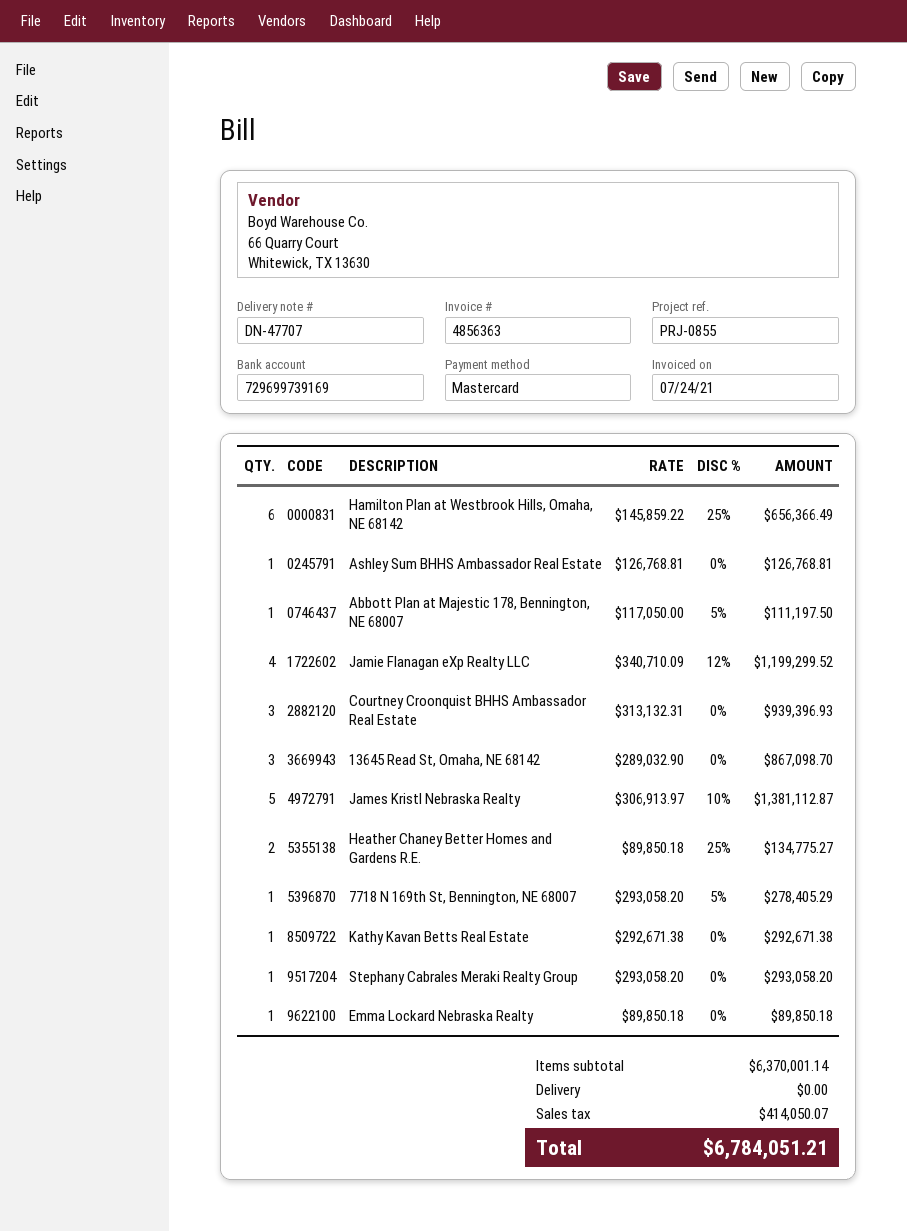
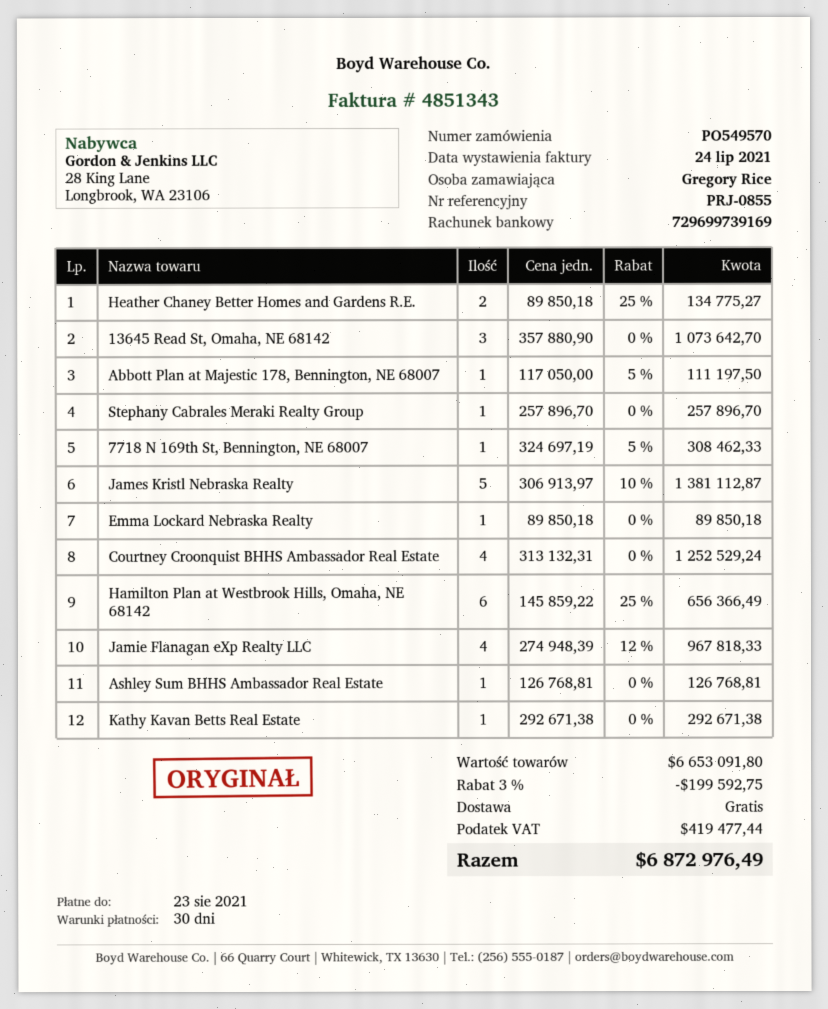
invoice number: 4856363 -> 4851343
Jamie Flanagan eXp Realty LLC: 4 x 340710.09 - 12% = 1199299.52 -> 4 x 274948.39 - 12% = 967818.33
Courtney Croonquist BHHS Ambassador Real Estate: 3 x 313132.31 = 939396.93 -> 4 x 313132.31 = 1252529.24
13645 Read St, Omaha, NE 68142: 3 x 289032.90 = 867098.70 -> 3 x 357880.90 = 1073642.70
7718 N 169th St, Bennington, NE 68007: 1 x 293058.20 - 5% = 278405.29 -> 1 x 324697.19 - 5% = 308462.33
Stephany Cabrales Meraki Realty Group: 1 x 293058.20 = 293058.20 -> 1 x 257896.70 = 257896.70
subtotal: 6370001.14 -> 6653091.80
discount: none -> 3% = 199592.75
tax: 414050.07 -> 419477.44
total: 6784051.21 -> 6872976.49

